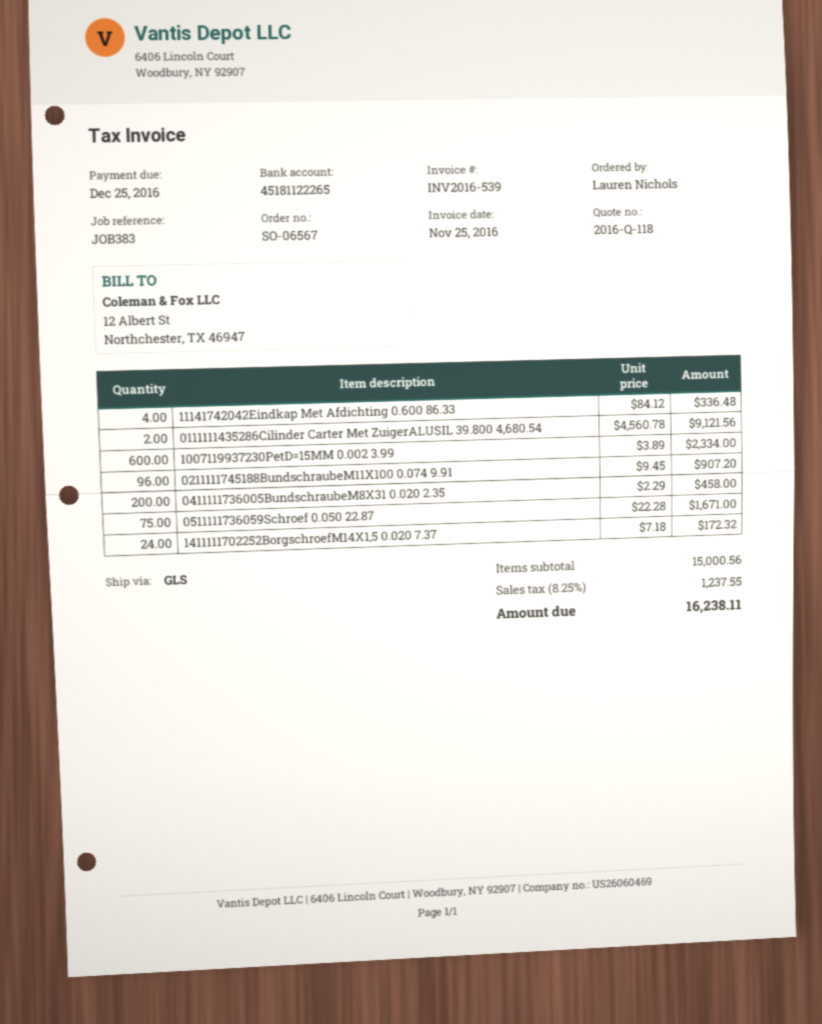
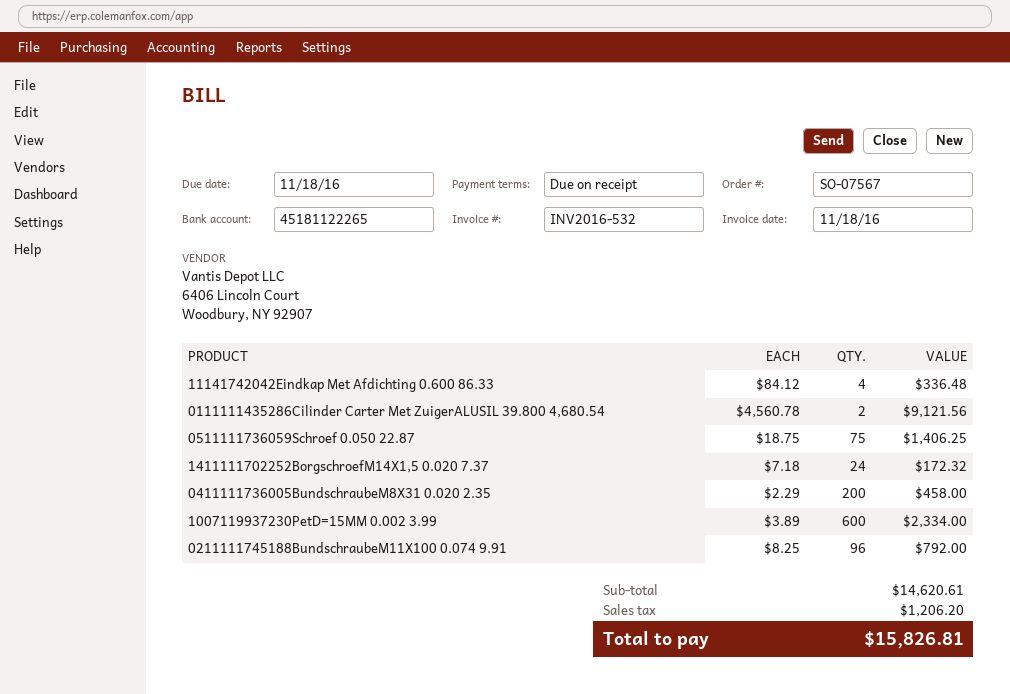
order number: SO-06567 -> SO-07567
invoice number: INV2016-539 -> INV2016-532
invoice date: 2016-11-25 -> 2016-11-18
due date: 2016-12-25 -> 2016-11-18
0211111745188BundschraubeM11X100 0.074 9.91: 96 x 9.45 = 907.20 -> 96 x 8.25 = 792.00
0511111736059Schroef 0.050 22.87: 75 x 22.28 = 1671.00 -> 75 x 18.75 = 1406.25
subtotal: 15000.56 -> 14620.61
tax: 1237.55 -> 1206.20
total: 16238.11 -> 15826.81

